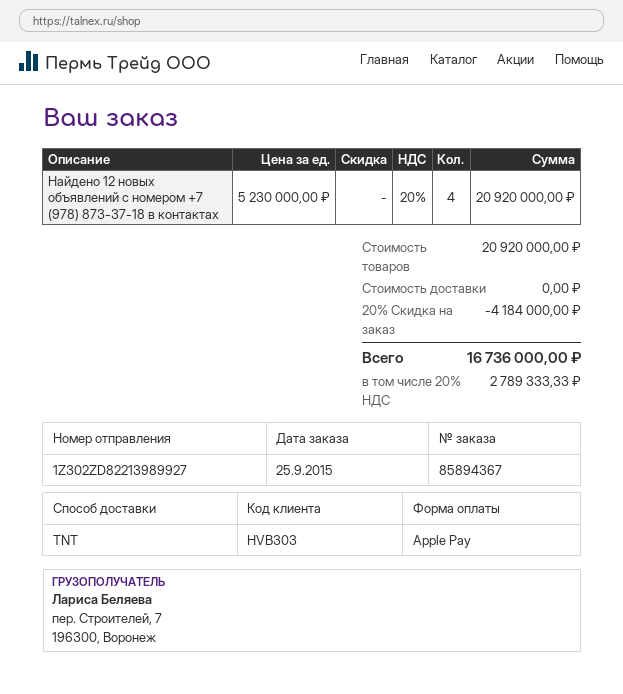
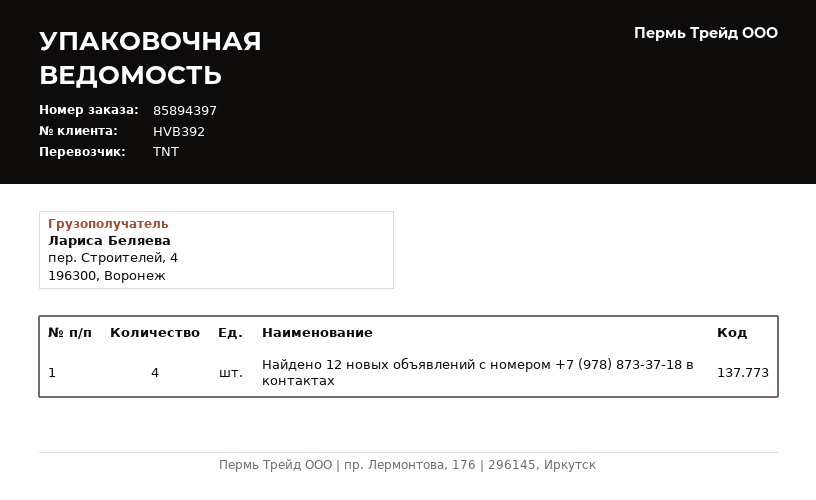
order number: 85894367 -> 85894397
customer number: HVB303 -> HVB392
ship to: пер. Строителей, 7, 196300, Воронеж -> пер. Строителей, 4, 196300, Воронеж

